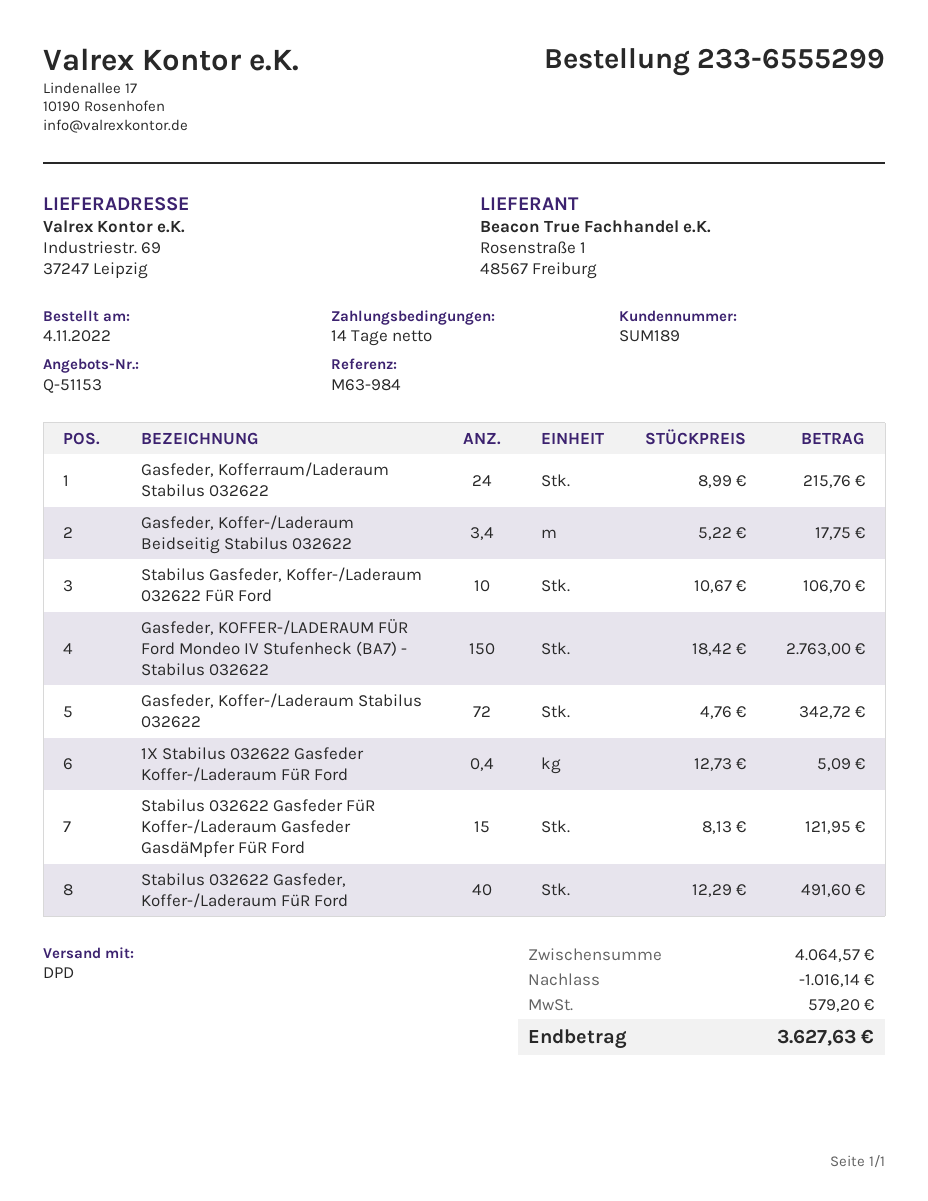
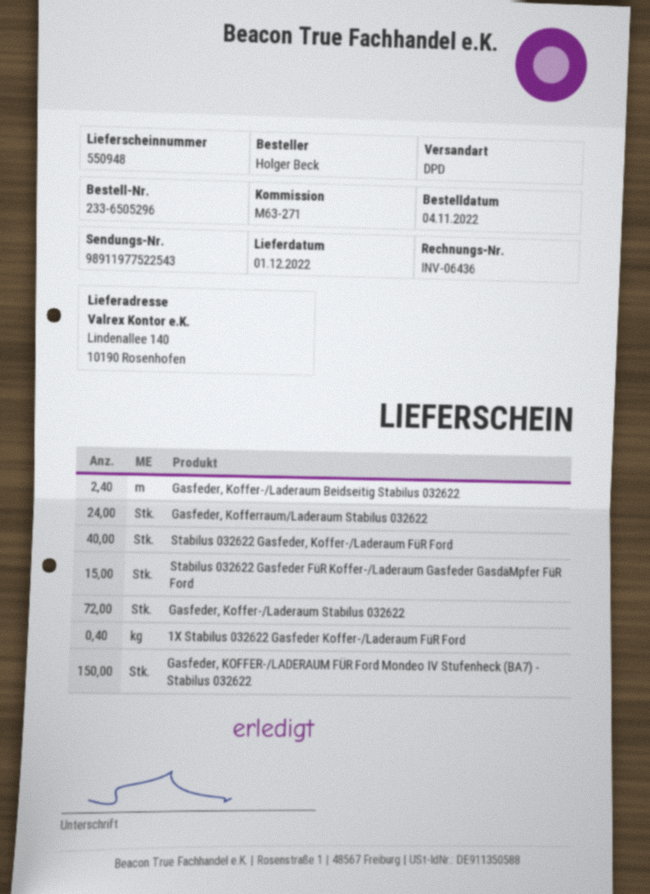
order number: 233-6555299 -> 233-6505296
reference: M63-984 -> M63-271
ship to: Industriestr. 69, 37247 Leipzig -> Lindenallee 140, 10190 Rosenhofen
Gasfeder, Koffer-/Laderaum Beidseitig Stabilus 032622: 3.4 -> 2.4
Stabilus Gasfeder, Koffer-/Laderaum 032622 FüR Ford: 10 -> none

